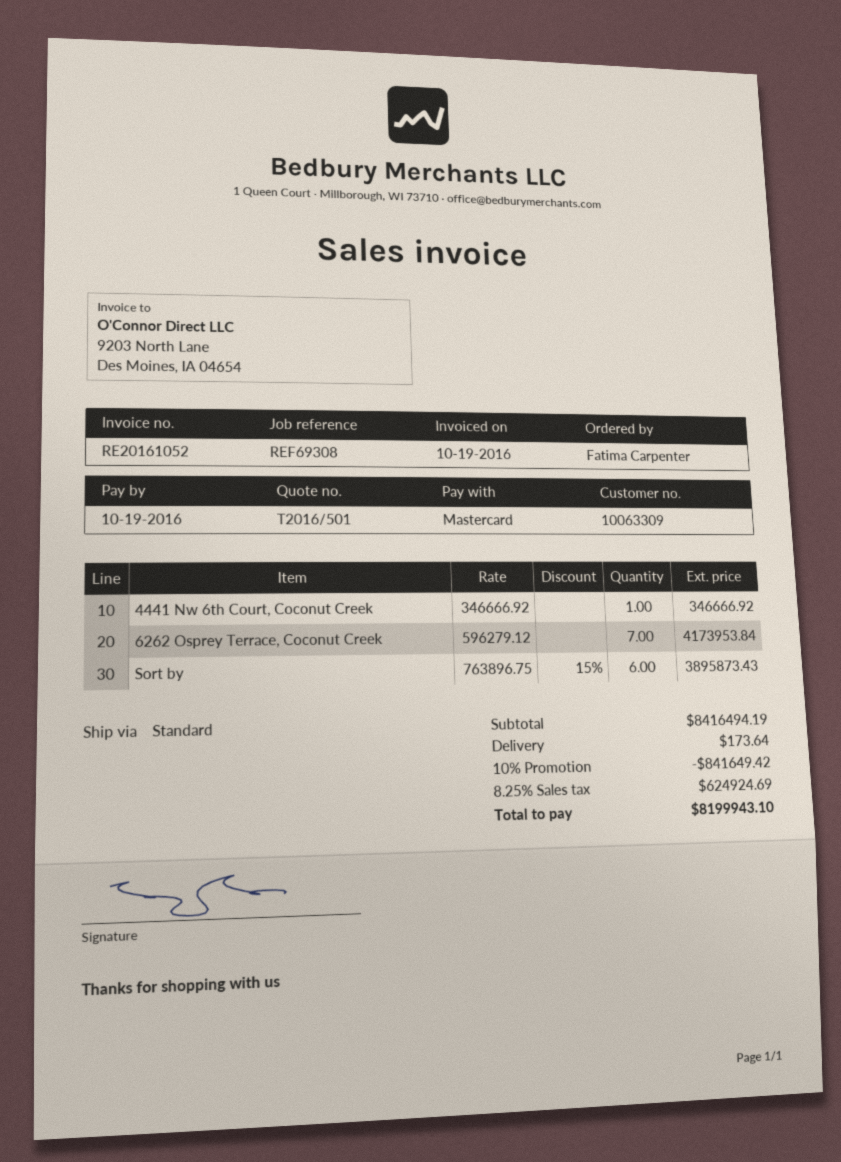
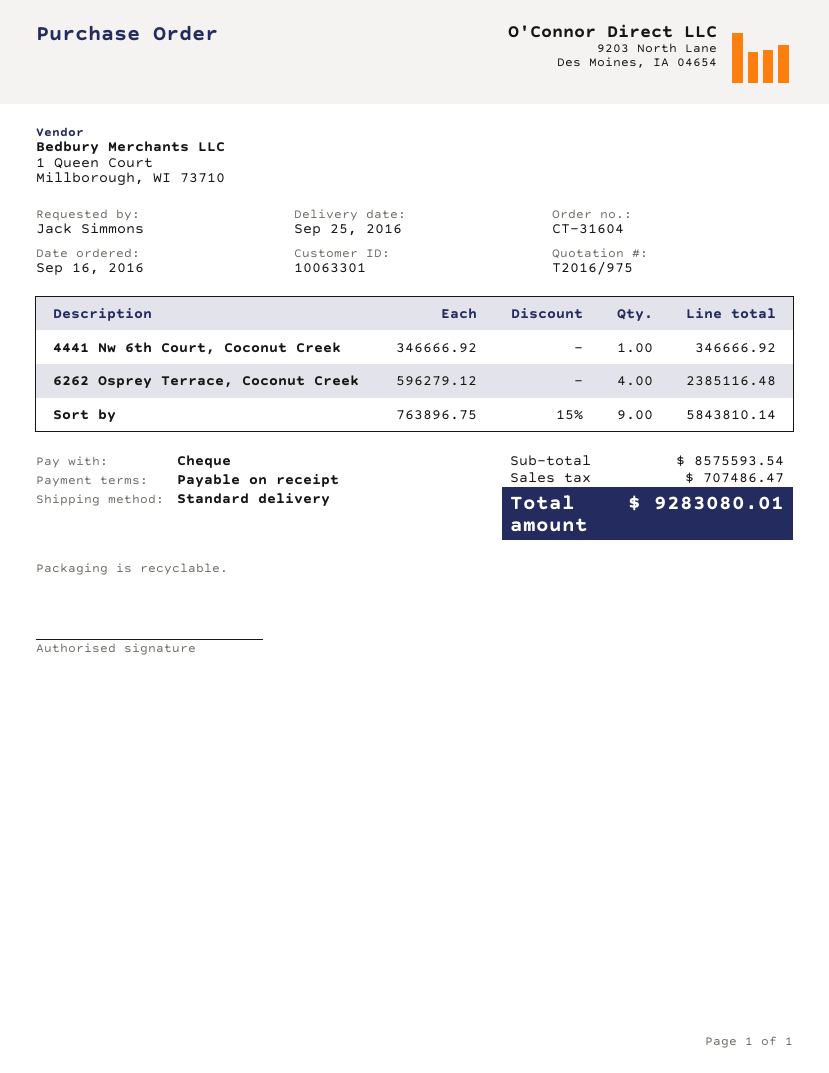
quote number: T2016/501 -> T2016/975
customer number: 10063309 -> 10063301
ordered by: Fatima Carpenter -> Jack Simmons
payment method: Mastercard -> cheque
6262 Osprey Terrace, Coconut Creek: 7 x 596279.12 = 4173953.84 -> 4 x 596279.12 = 2385116.48
Sort by: 6 x 763896.75 - 15% = 3895873.43 -> 9 x 763896.75 - 15% = 5843810.14
subtotal: 8416494.19 -> 8575593.54
discount: 10% = 841649.42 -> none
shipping: 173.64 -> none
tax: 624924.69 -> 707486.47
total: 8199943.10 -> 9283080.01

